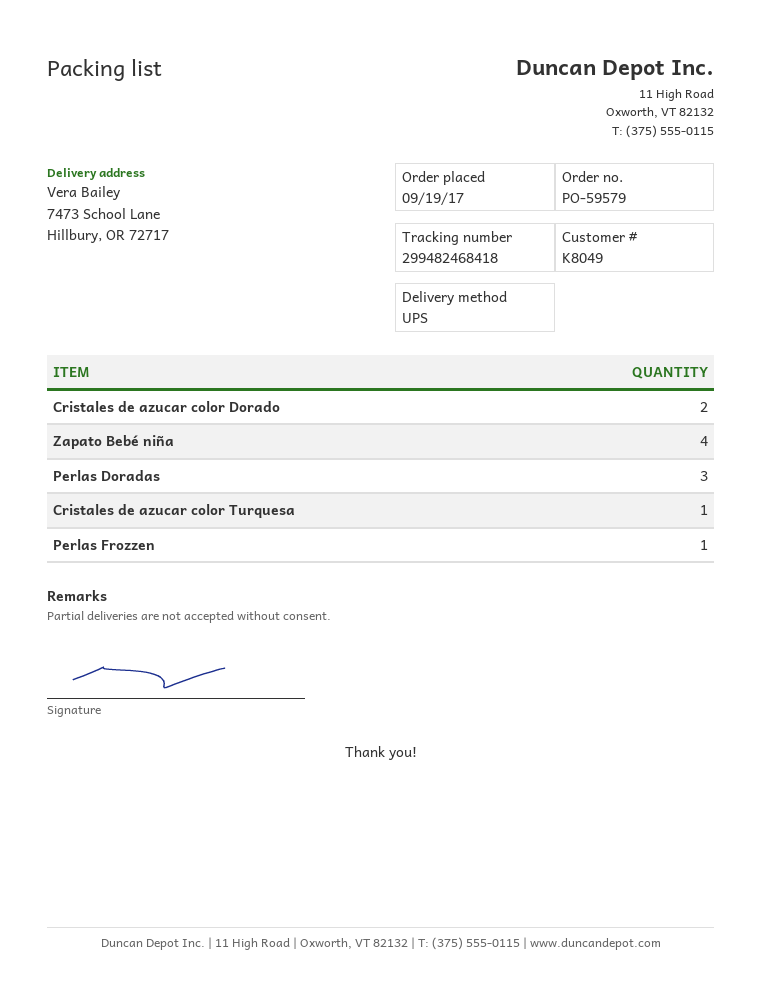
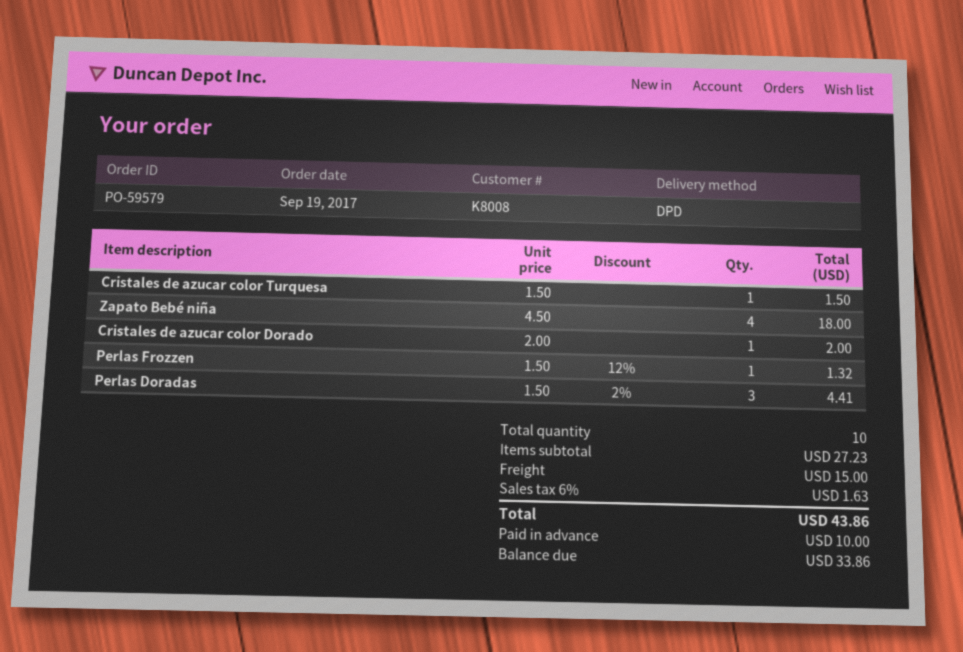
customer number: K8049 -> K8008
shipping method: UPS -> DPD
Cristales de azucar color Dorado: 2 -> 1

